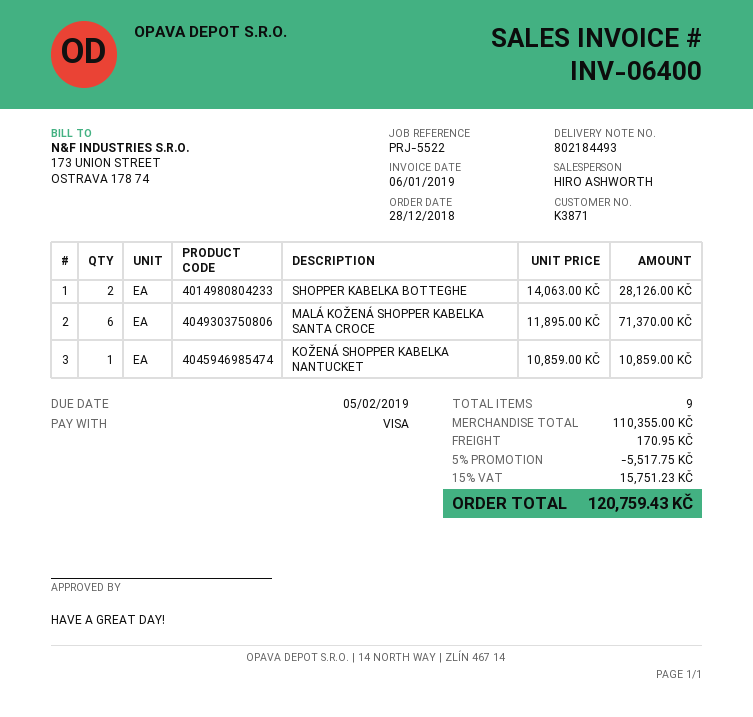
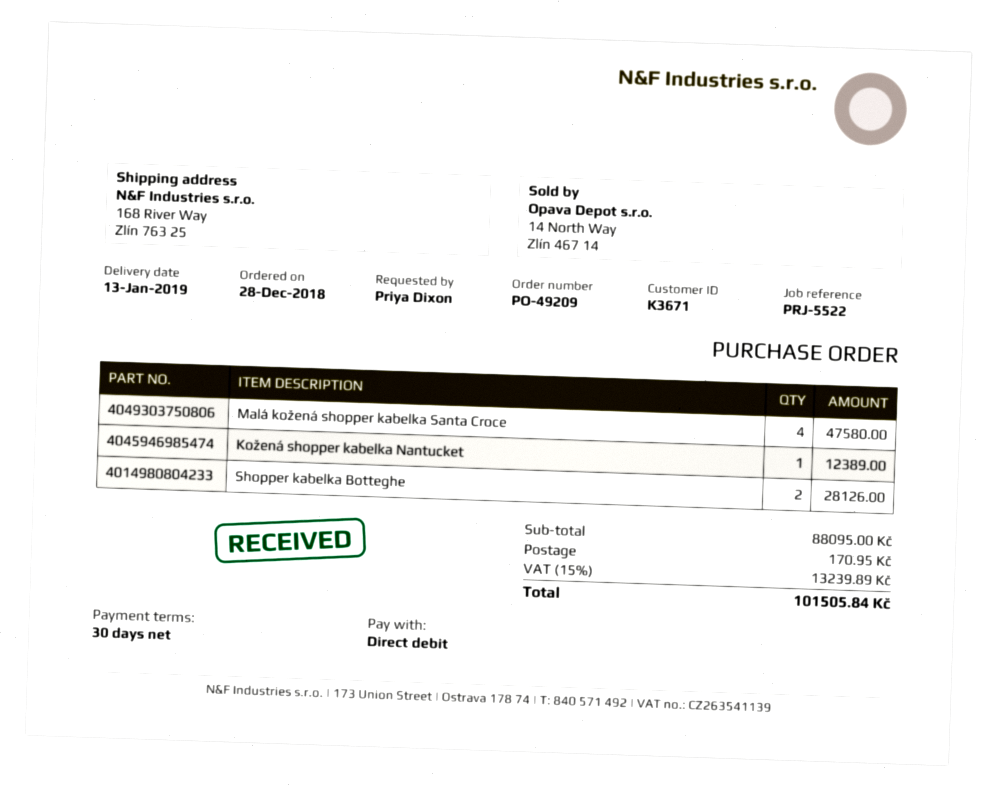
customer number: K3871 -> K3671
payment method: Visa -> direct debit
MALÁ KOŽENÁ SHOPPER KABELKA SANTA CROCE: 6 for 71370.00 -> 4 for 47580.00
KOŽENÁ SHOPPER KABELKA NANTUCKET: 1 for 10859.00 -> 1 for 12389.00
subtotal: 110355.00 -> 88095.00
discount: 5% = 5517.75 -> none
tax: 15% = 15751.23 -> 15% = 13239.89
total: 120759.43 -> 101505.84

